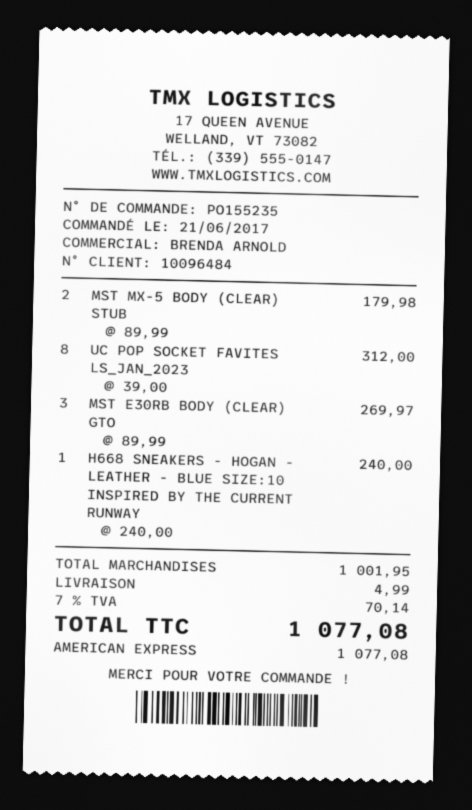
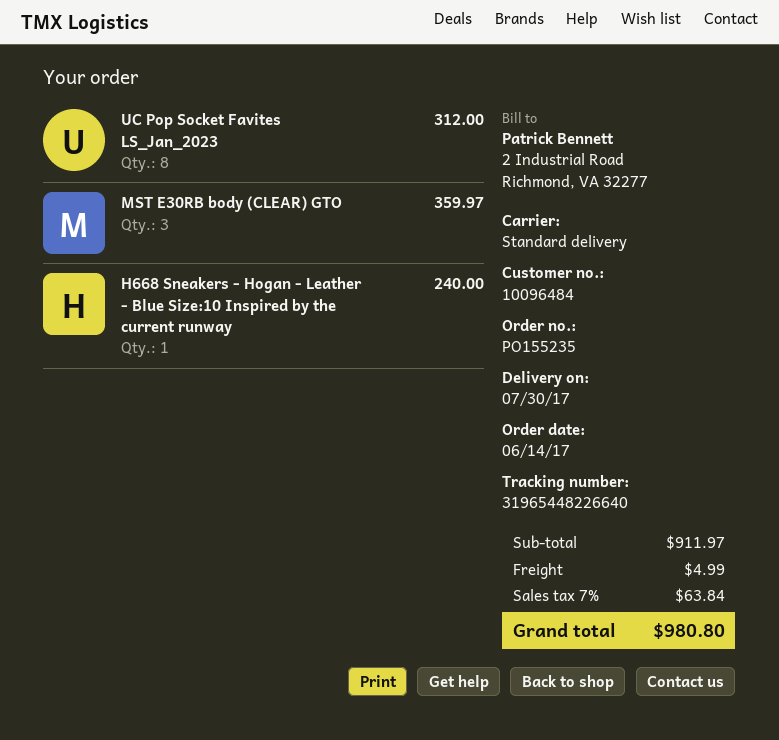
order date: 2017-06-21 -> 2017-06-14
MST MX-5 BODY (CLEAR) STUB: 2 for 179.98 -> none
MST E30RB BODY (CLEAR) GTO: 3 for 269.97 -> 3 for 359.97
subtotal: 1001.95 -> 911.97
tax: 7% = 70.14 -> 7% = 63.84
total: 1077.08 -> 980.80

